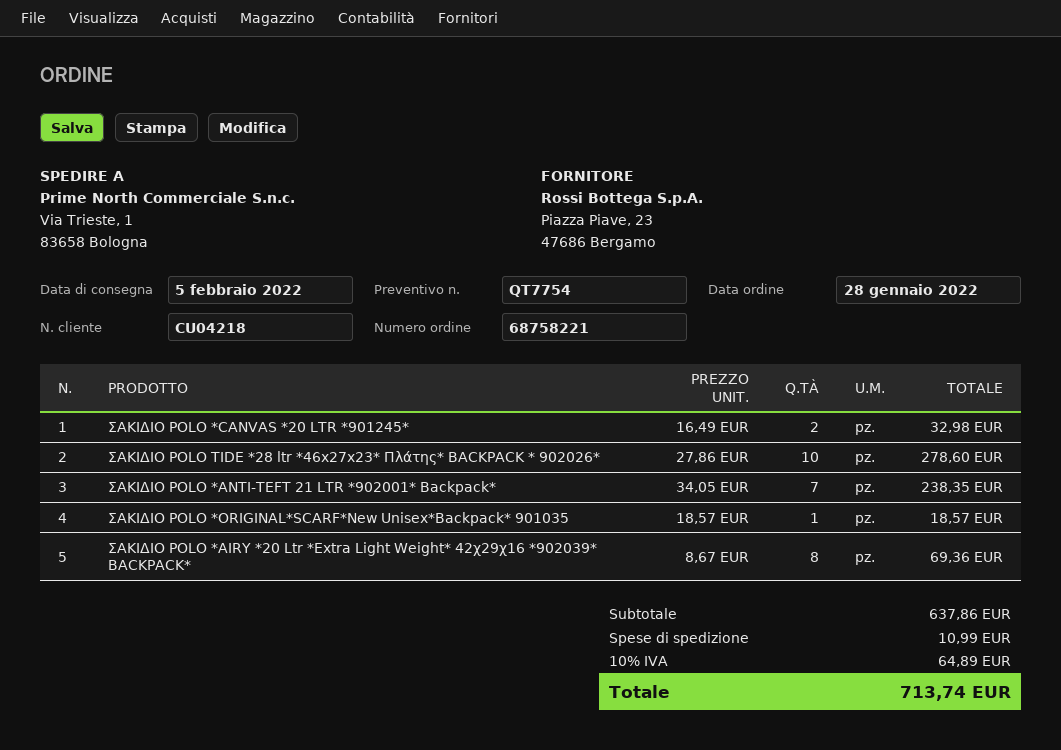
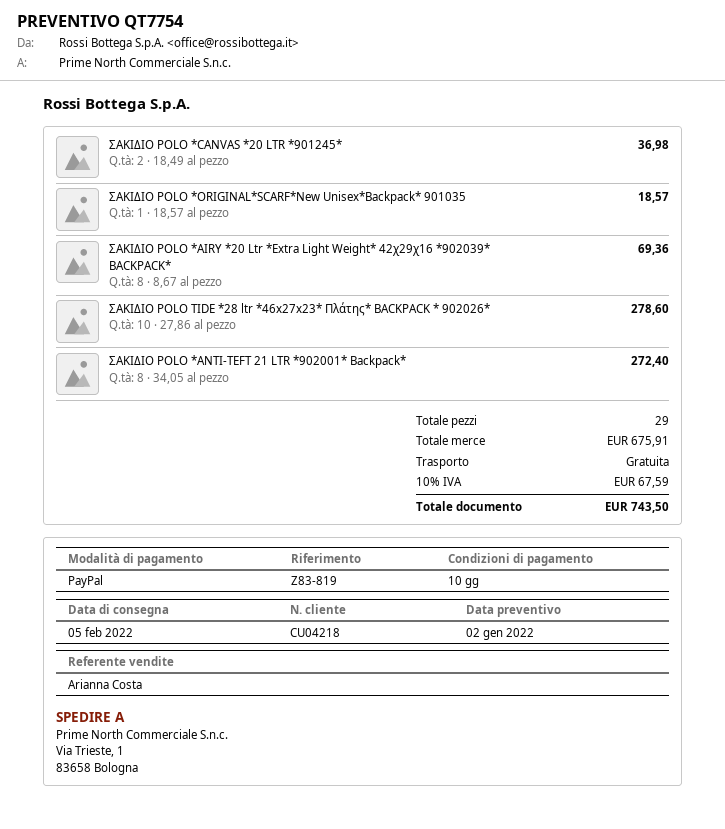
ΣΑΚΙΔΙΟ POLO *CANVAS *20 LTR *901245*: 2 x 16.49 = 32.98 -> 2 x 18.49 = 36.98
ΣΑΚΙΔΙΟ POLO *ANTI-TEFT 21 LTR *902001* Backpack*: 7 x 34.05 = 238.35 -> 8 x 34.05 = 272.40
subtotal: 637.86 -> 675.91
shipping: 10.99 -> 0.00
tax: 10% = 64.89 -> 10% = 67.59
total: 713.74 -> 743.50

